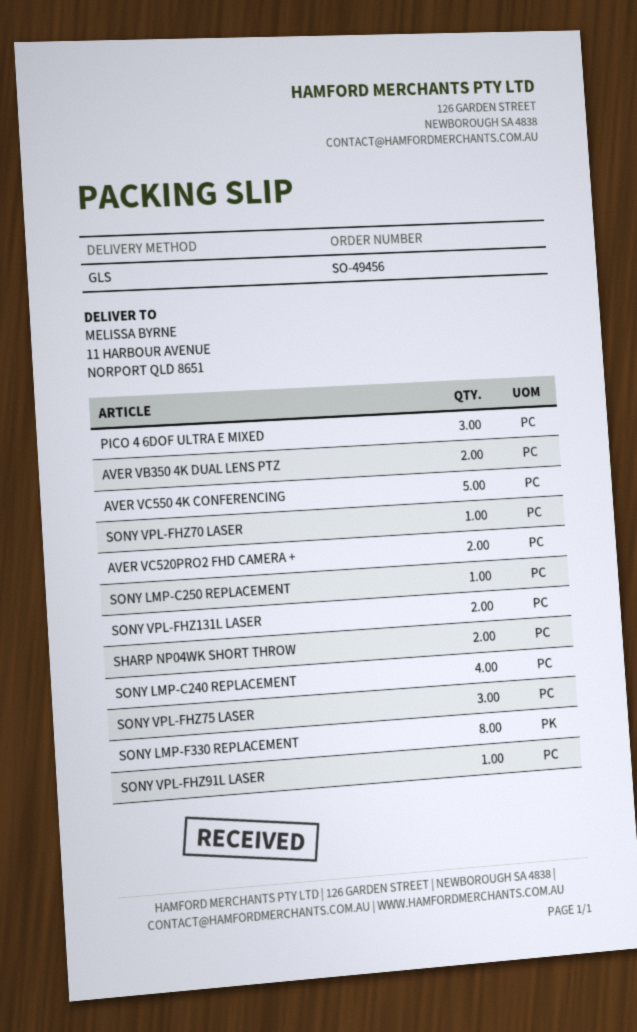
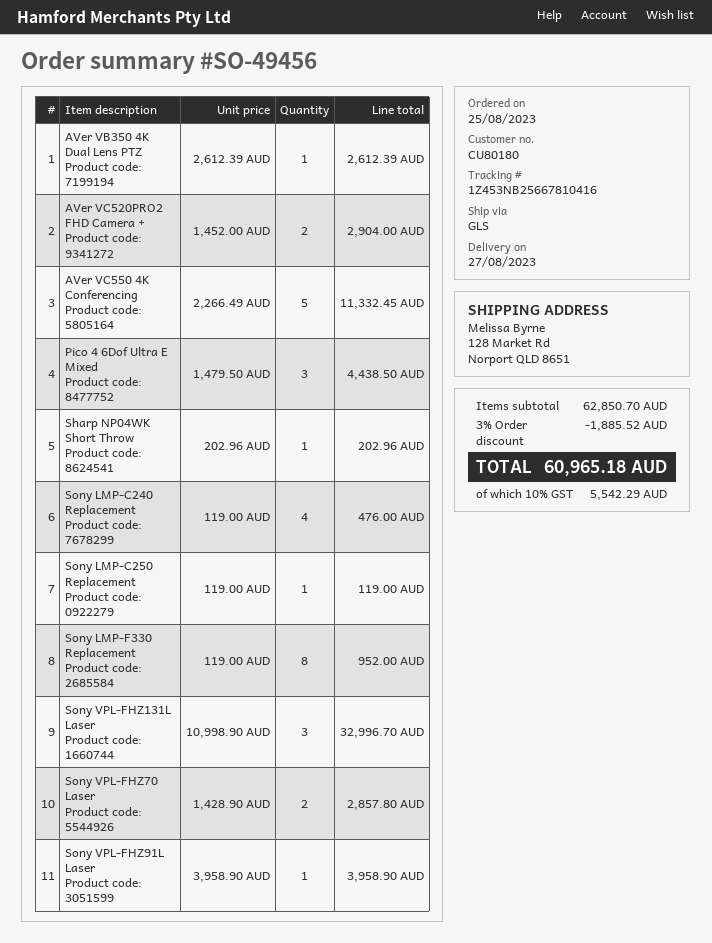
ship to: 11 HARBOUR AVENUE, NORPORT QLD 8651 -> 128 Market Rd, Norport QLD 8651
AVER VB350 4K DUAL LENS PTZ: 2 -> 1
SONY VPL-FHZ70 LASER: 1 -> 2
SONY VPL-FHZ131L LASER: 2 -> 3
SHARP NP04WK SHORT THROW: 2 -> 1
SONY VPL-FHZ75 LASER: 3 -> none

